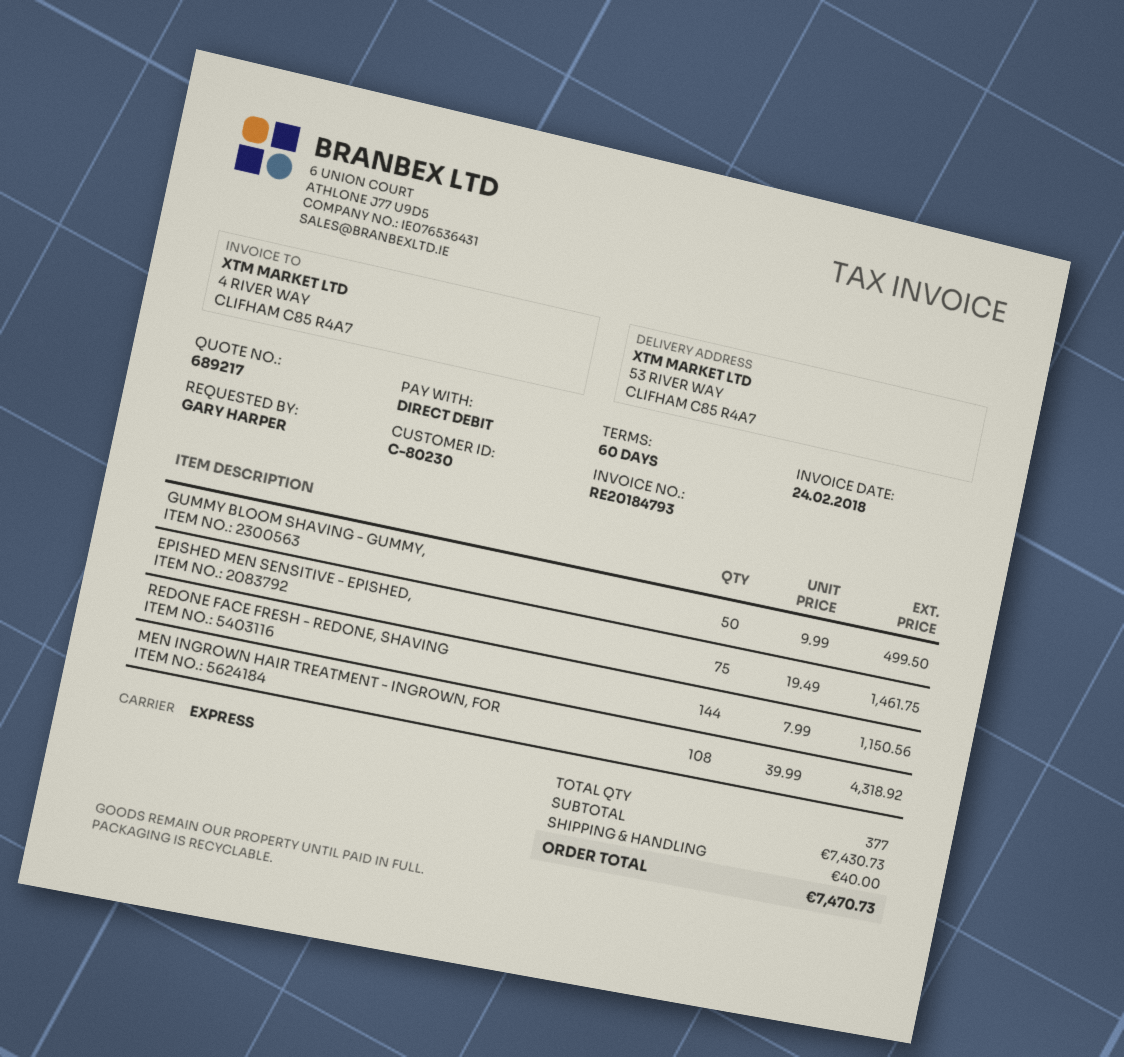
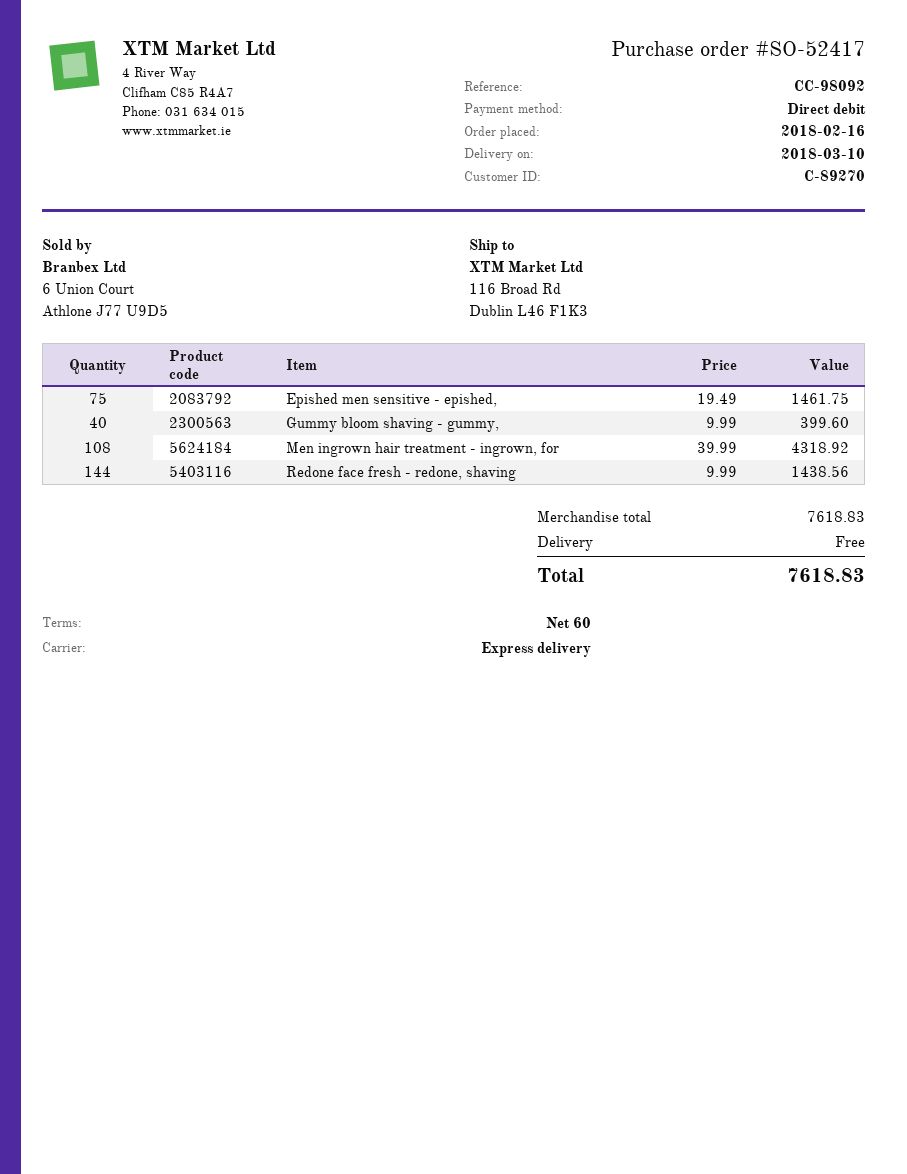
customer number: C-80230 -> C-89270
ship to: 53 RIVER WAY, CLIFHAM C85 R4A7 -> 116 Broad Rd, Dublin L46 F1K3
GUMMY BLOOM SHAVING - GUMMY,: 50 x 9.99 = 499.50 -> 40 x 9.99 = 399.60
REDONE FACE FRESH - REDONE, SHAVING: 144 x 7.99 = 1150.56 -> 144 x 9.99 = 1438.56
subtotal: 7430.73 -> 7618.83
shipping: 40.00 -> 0.00
total: 7470.73 -> 7618.83

